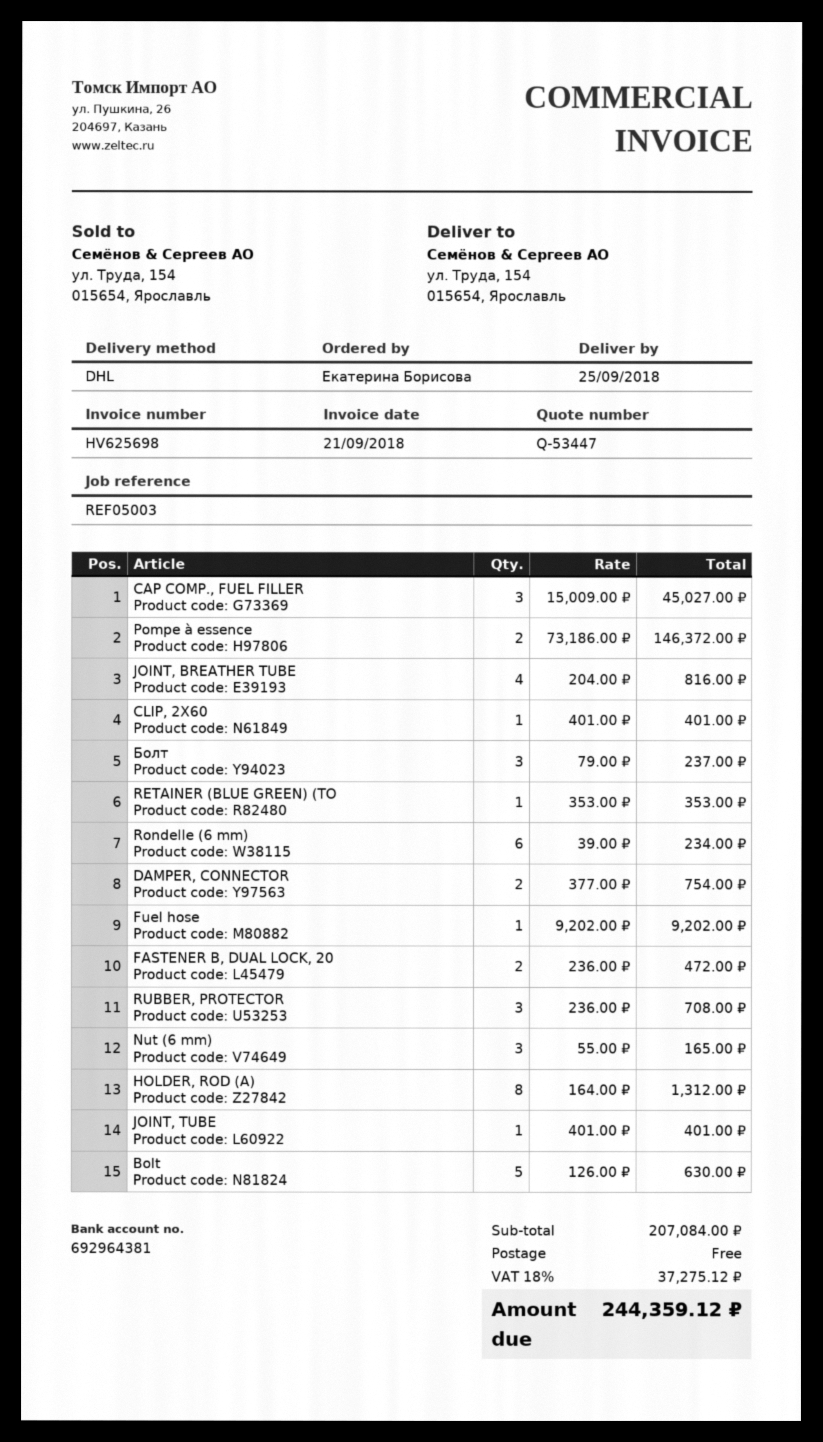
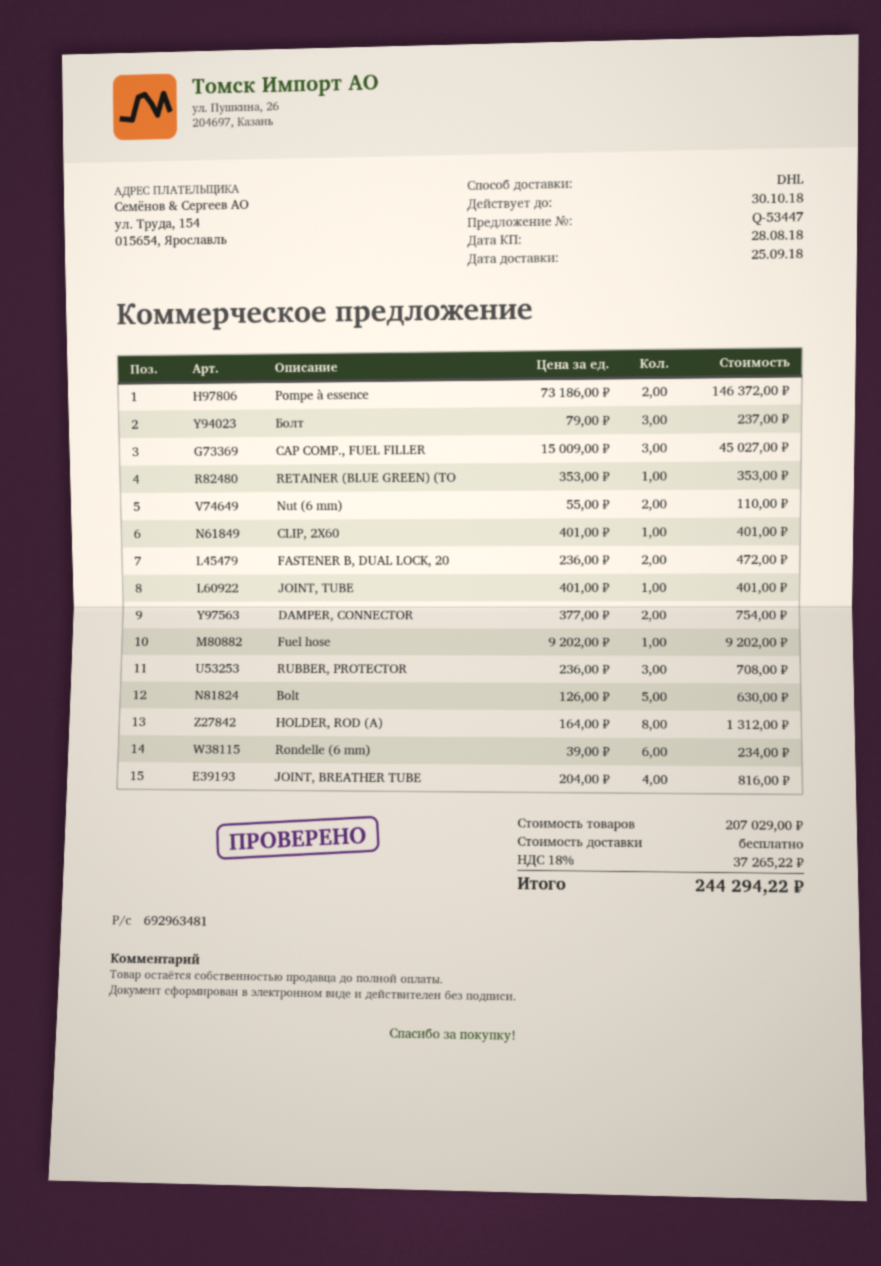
bank account: 692964381 -> 692963481
Nut (6 mm): 3 x 55.00 = 165.00 -> 2 x 55.00 = 110.00
subtotal: 207084.00 -> 207029.00
tax: 18% = 37275.12 -> 18% = 37265.22
total: 244359.12 -> 244294.22

